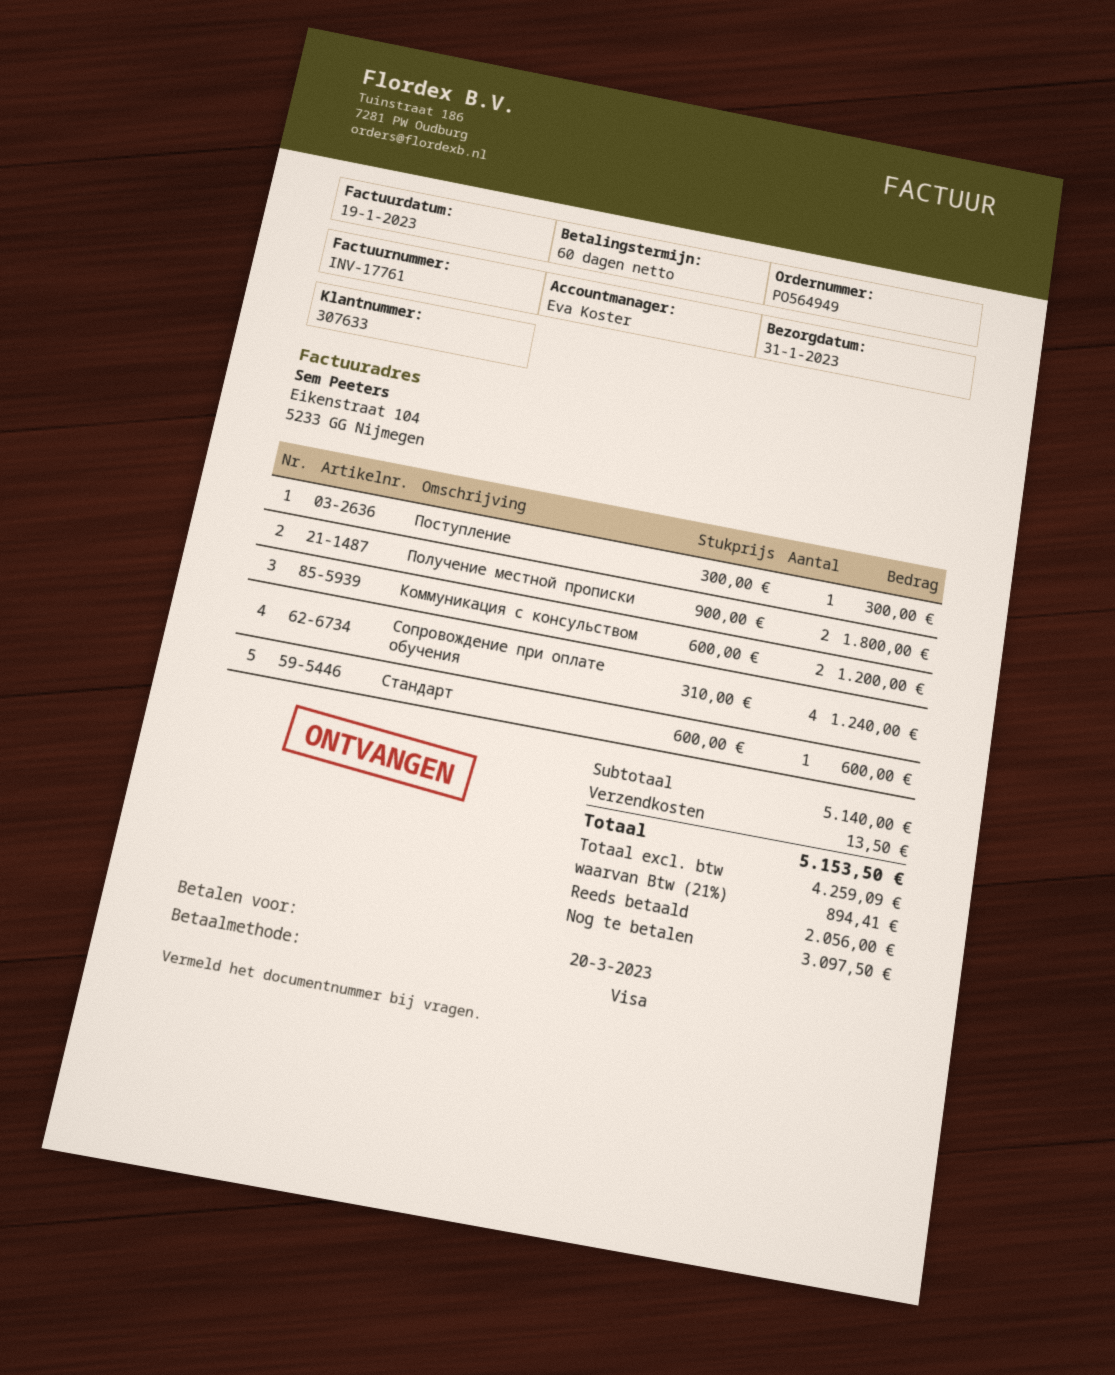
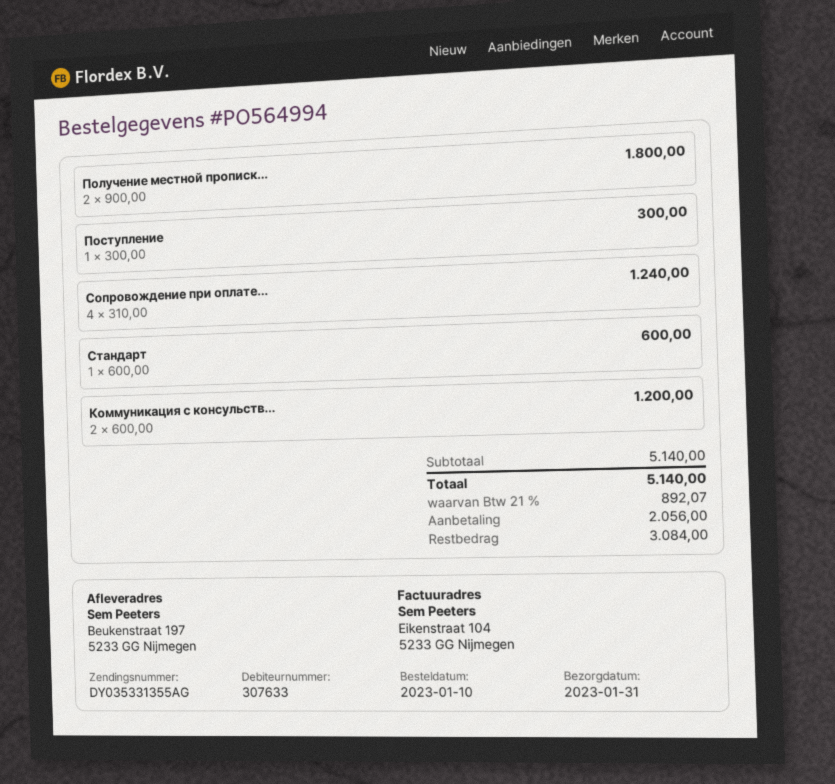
order number: PO564949 -> PO564994
shipping: 13.50 -> none
tax: 21% = 894.41 -> 21% = 892.07
total: 5153.50 -> 5140.00
balance: 3097.50 -> 3084.00

